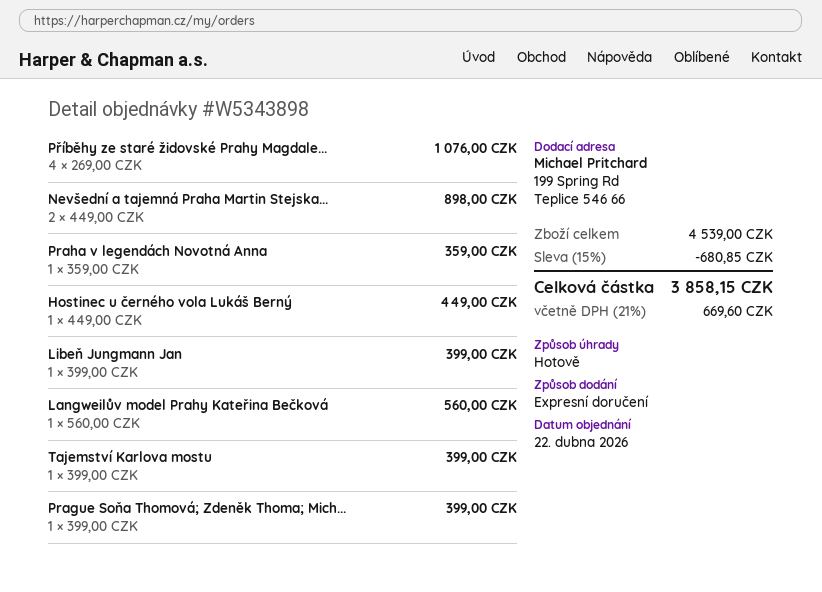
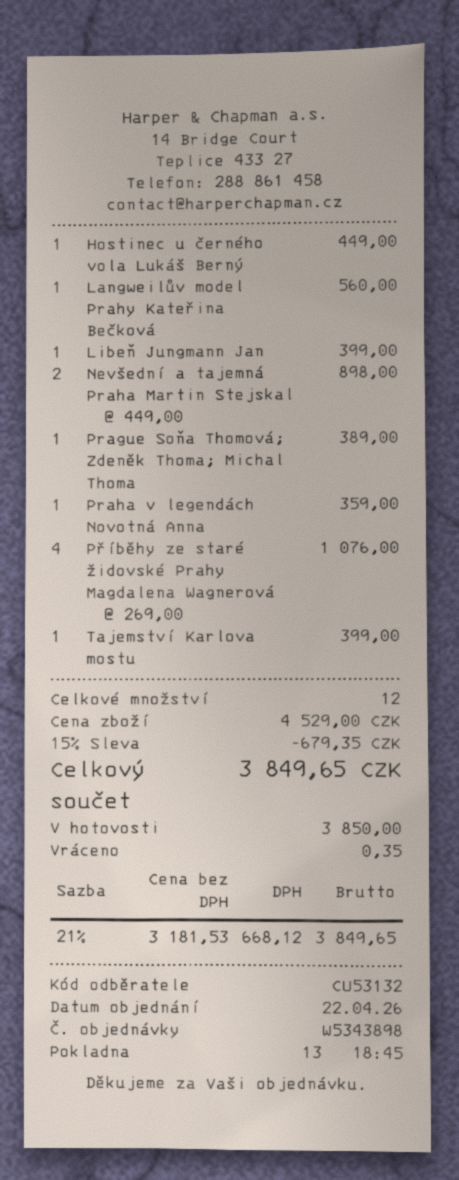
Prague Soňa Thomová; Zdeněk Thoma; Mich...: 1 x 399.00 = 399.00 -> 1 x 389.00 = 389.00
subtotal: 4539.00 -> 4529.00
discount: 15% = 680.85 -> 15% = 679.35
tax: 21% = 669.60 -> 21% = 668.12
total: 3858.15 -> 3849.65

